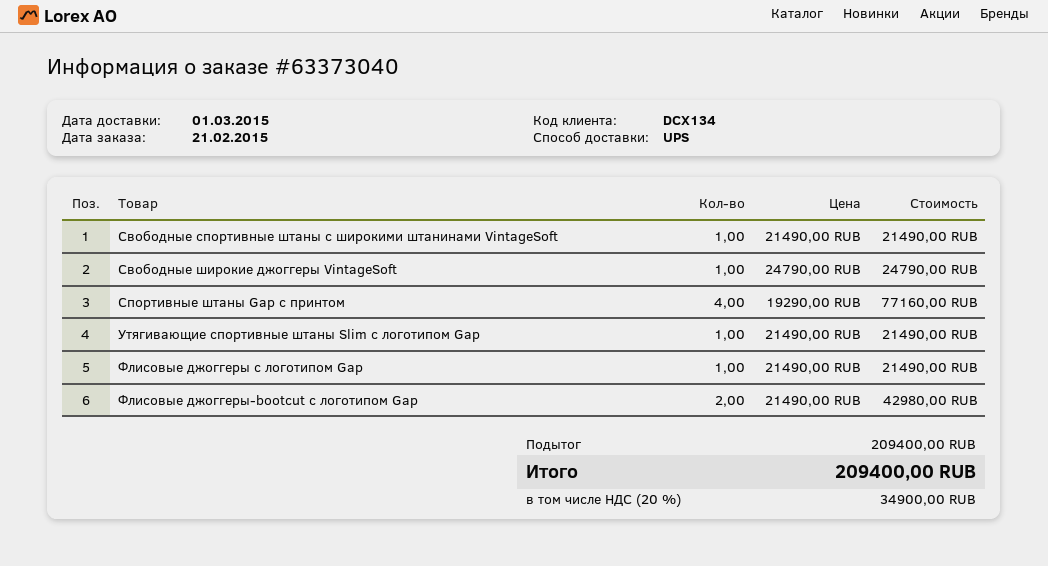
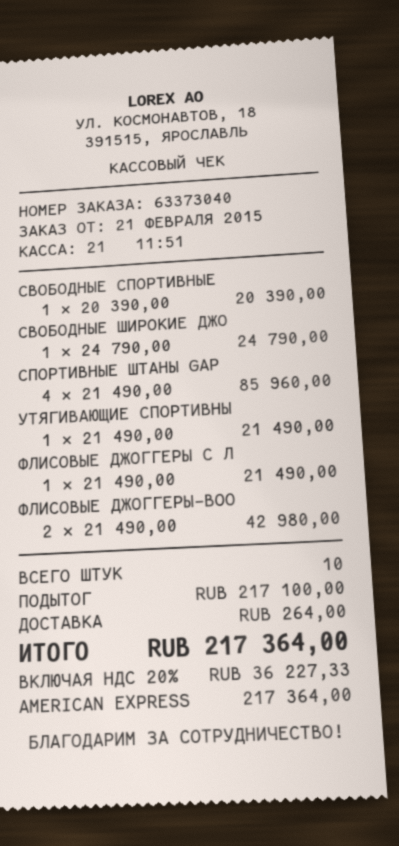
Свободные спортивные штаны с широкими штанинами VintageSoft: 1 x 21490.00 = 21490.00 -> 1 x 20390.00 = 20390.00
Спортивные штаны Gap с принтом: 4 x 19290.00 = 77160.00 -> 4 x 21490.00 = 85960.00
subtotal: 209400.00 -> 217100.00
shipping: none -> 264.00
tax: 20% = 34900.00 -> 20% = 36227.33
total: 209400.00 -> 217364.00

